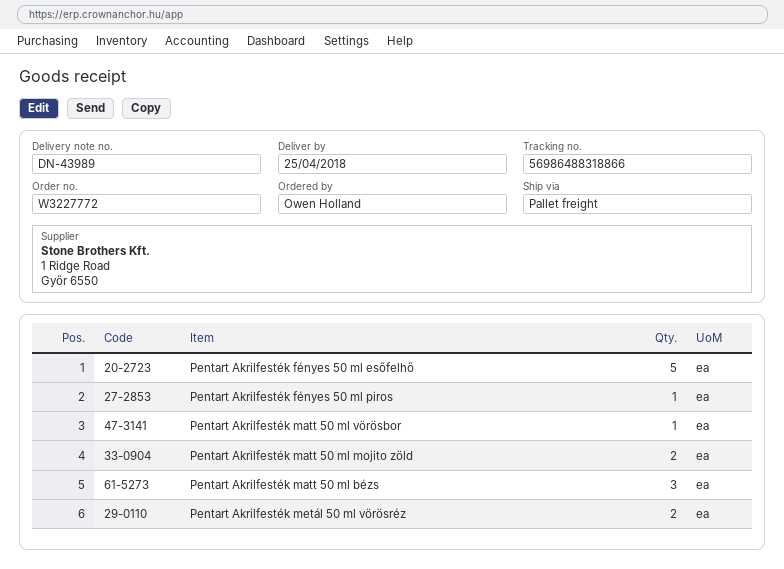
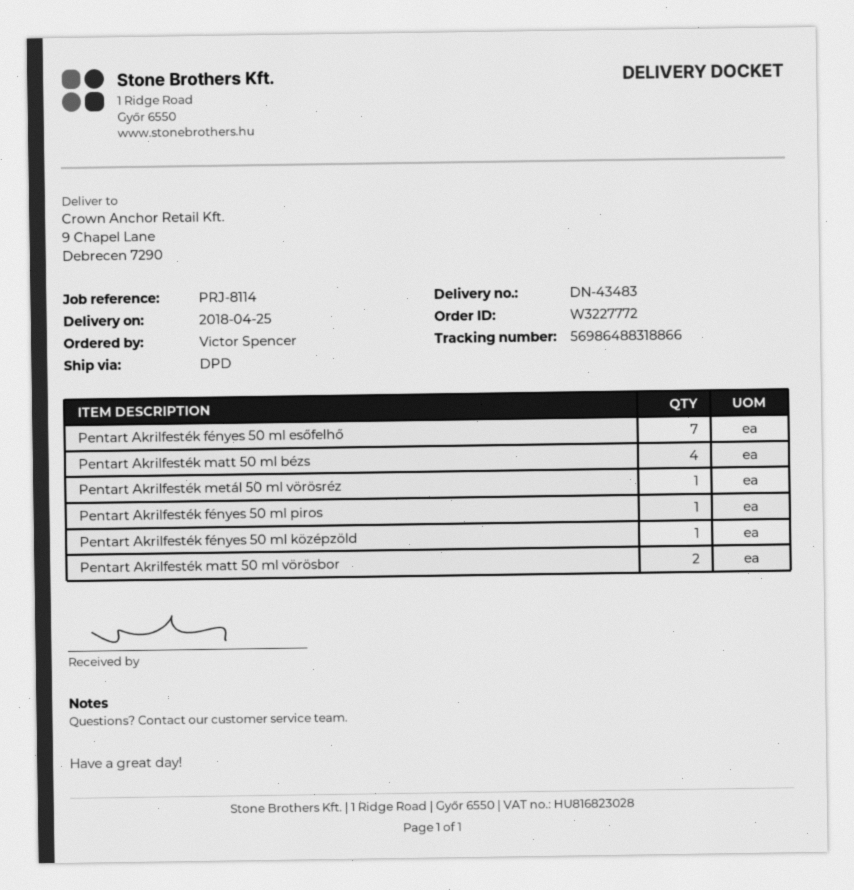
delivery note number: DN-43989 -> DN-43483
ordered by: Owen Holland -> Victor Spencer
shipping method: pallet freight -> DPD
Pentart Akrilfesték fényes 50 ml esőfelhő: 5 -> 7
Pentart Akrilfesték matt 50 ml vörösbor: 1 -> 2
Pentart Akrilfesték matt 50 ml mojito zöld: 2 -> none
Pentart Akrilfesték matt 50 ml bézs: 3 -> 4
Pentart Akrilfesték metál 50 ml vörösréz: 2 -> 1
Pentart Akrilfesték fényes 50 ml középzöld: none -> 1

